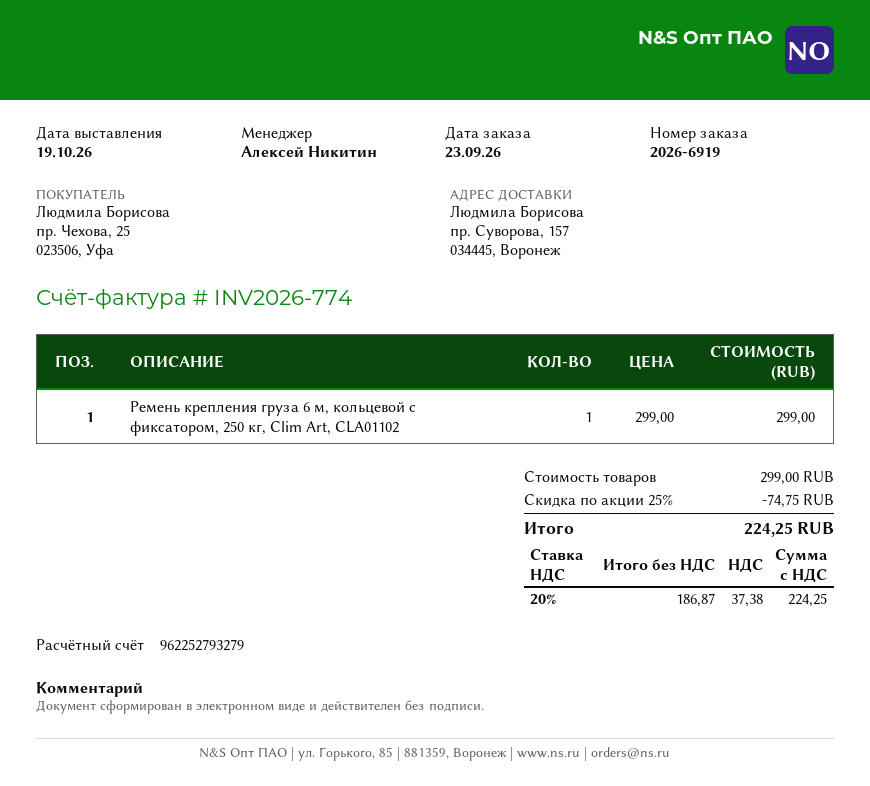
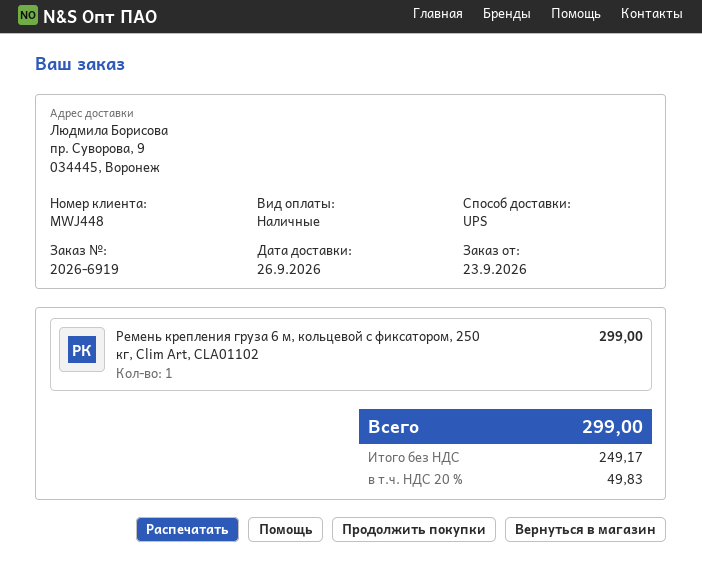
ship to: пр. Суворова, 157, 034445, Воронеж -> пр. Суворова, 9, 034445, Воронеж
discount: 25% = 74.75 -> none
net: 186.87 -> 249.17
tax: 20% = 37.38 -> 20% = 49.83
total: 224.25 -> 299.00

